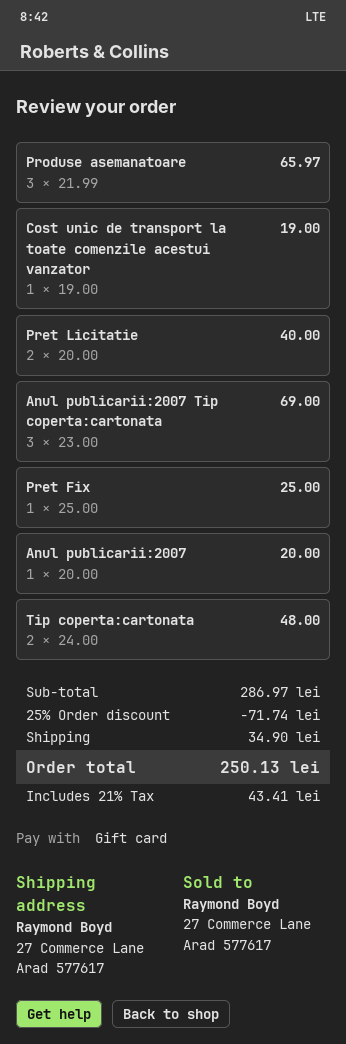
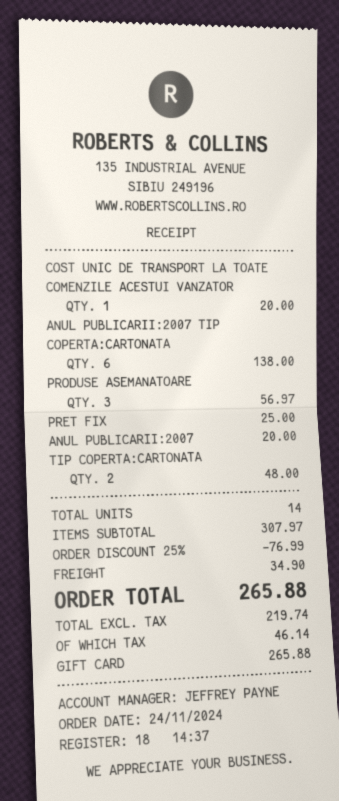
Produse asemanatoare: 3 for 65.97 -> 3 for 56.97
Cost unic de transport la toate comenzile acestui vanzator: 1 for 19.00 -> 1 for 20.00
Pret Licitatie: 2 for 40.00 -> none
Anul publicarii:2007 Tip coperta:cartonata: 3 for 69.00 -> 6 for 138.00
subtotal: 286.97 -> 307.97
discount: 25% = 71.74 -> 25% = 76.99
tax: 43.41 -> 46.14
total: 250.13 -> 265.88

